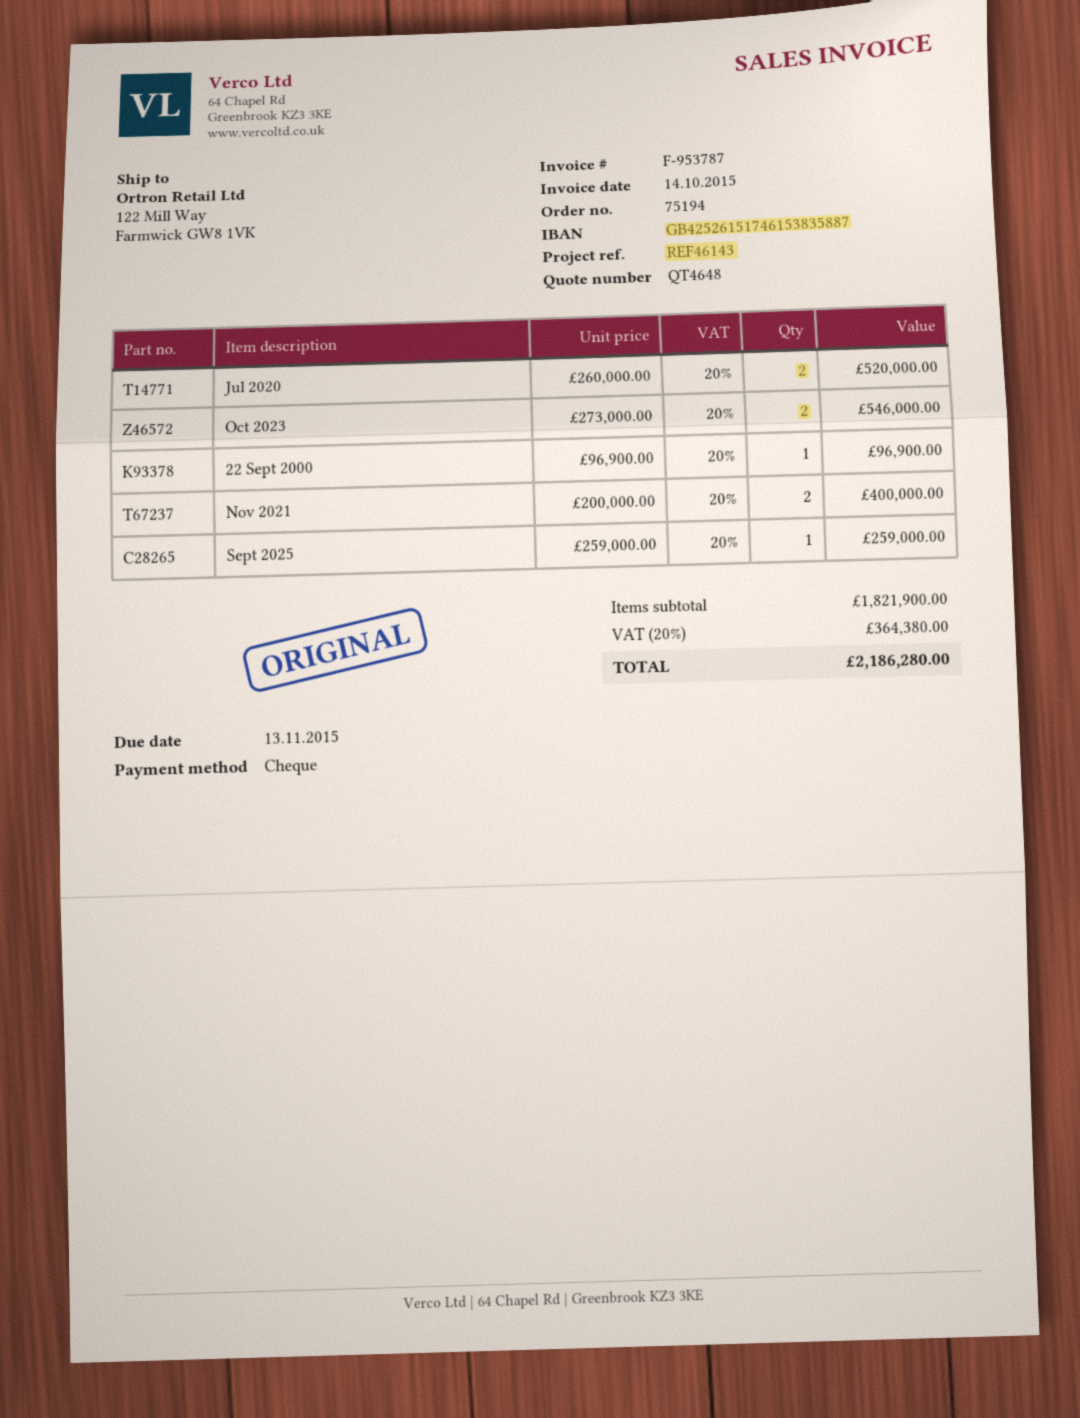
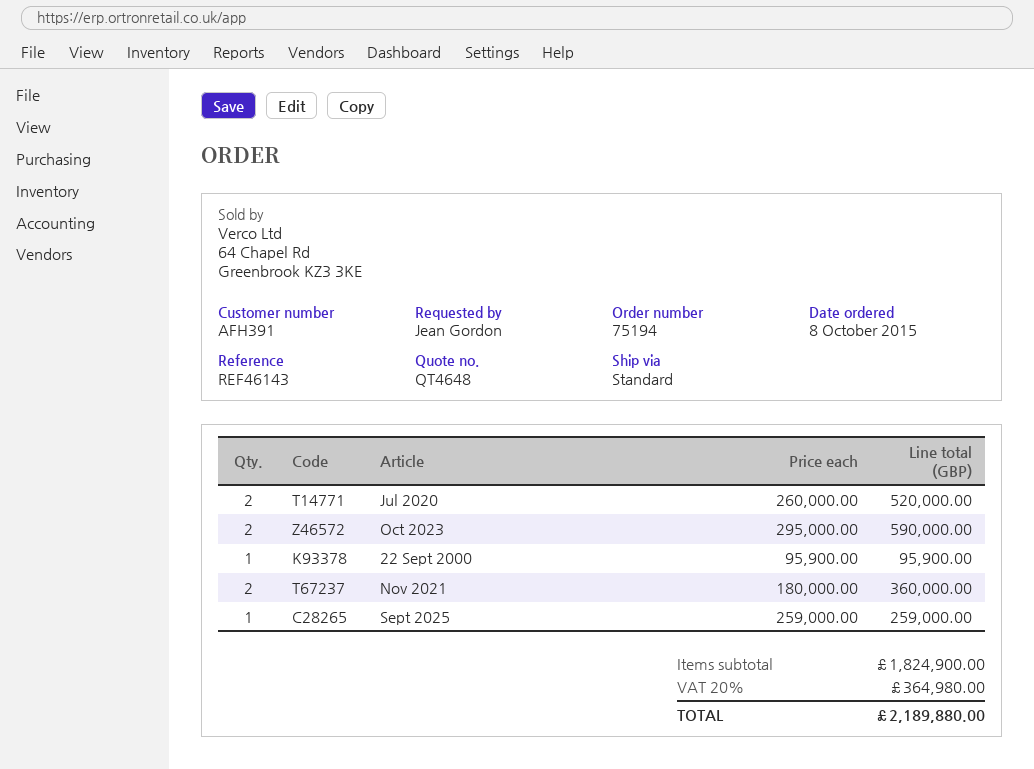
Oct 2023: 2 x 273000.00 = 546000.00 -> 2 x 295000.00 = 590000.00
22 Sept 2000: 1 x 96900.00 = 96900.00 -> 1 x 95900.00 = 95900.00
Nov 2021: 2 x 200000.00 = 400000.00 -> 2 x 180000.00 = 360000.00
subtotal: 1821900.00 -> 1824900.00
tax: 20% = 364380.00 -> 20% = 364980.00
total: 2186280.00 -> 2189880.00

